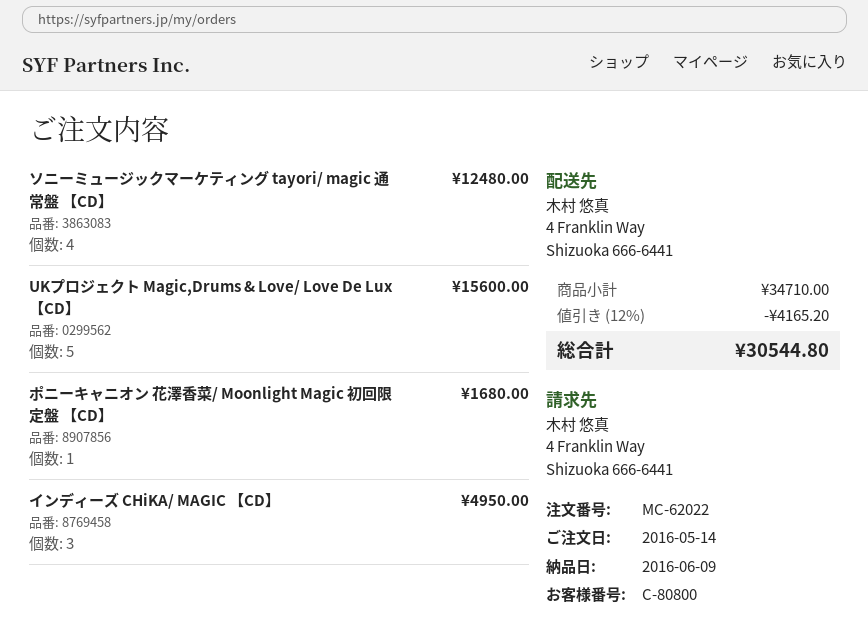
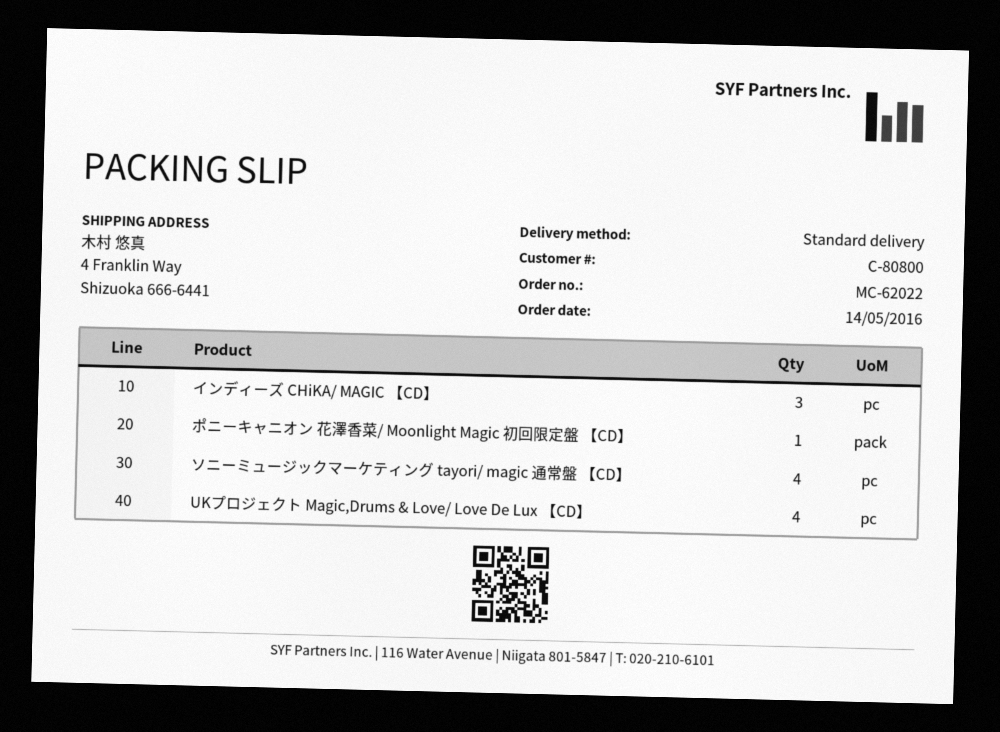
UKプロジェクト Magic,Drums & Love/ Love De Lux 【CD】: 5 -> 4

